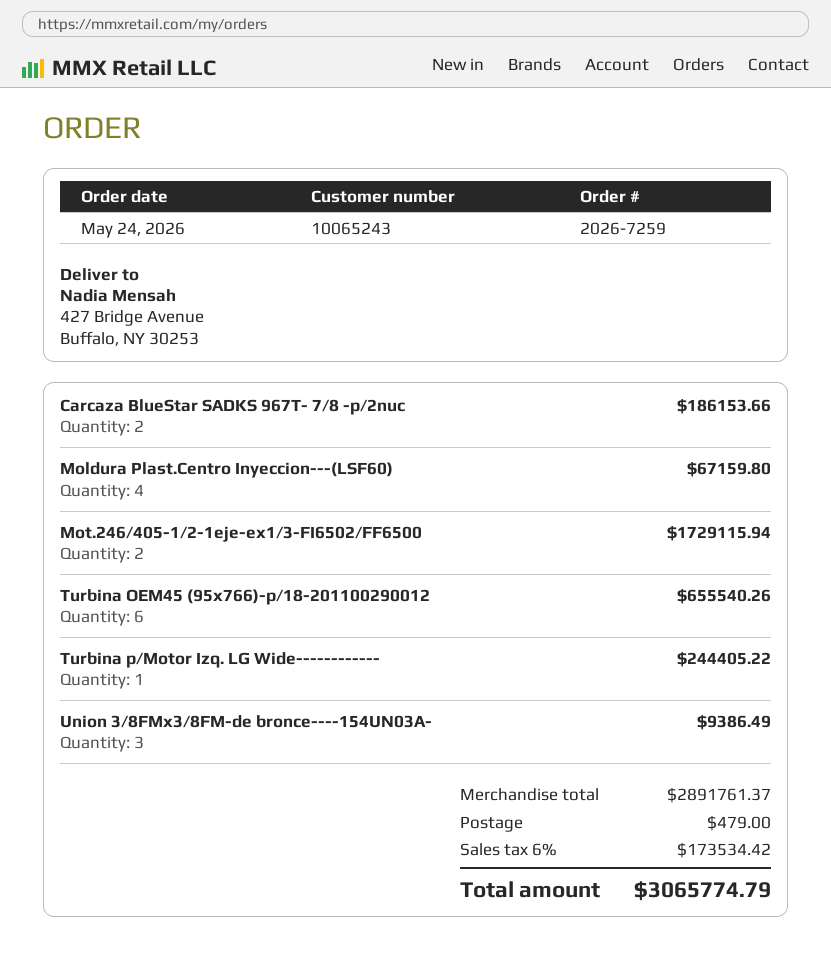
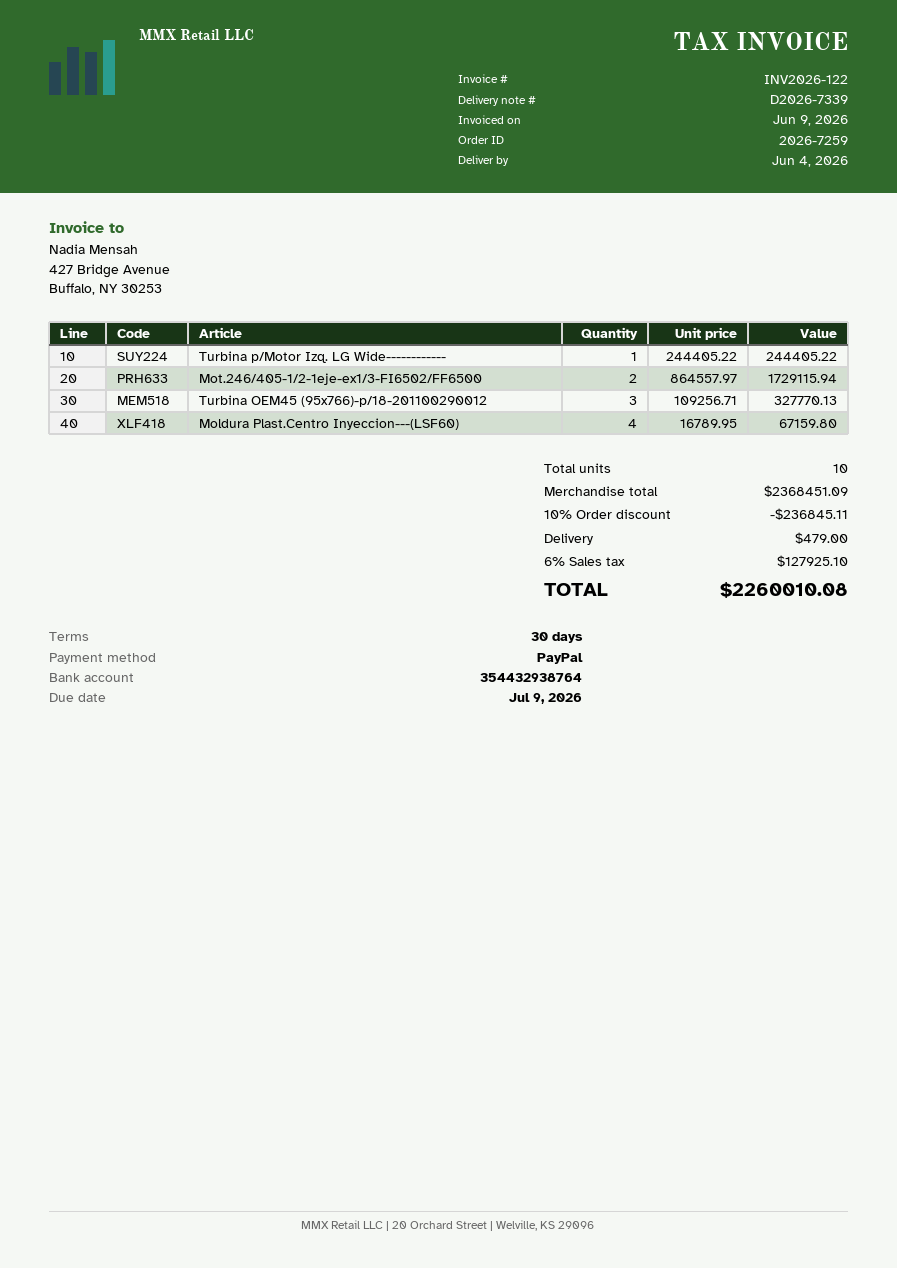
Carcaza BlueStar SADKS 967T- 7/8 -p/2nuc: 2 for 186153.66 -> none
Turbina OEM45 (95x766)-p/18-201100290012: 6 for 655540.26 -> 3 for 327770.13
Union 3/8FMx3/8FM-de bronce----154UN03A-: 3 for 9386.49 -> none
subtotal: 2891761.37 -> 2368451.09
discount: none -> 10% = 236845.11
tax: 6% = 173534.42 -> 6% = 127925.10
total: 3065774.79 -> 2260010.08

